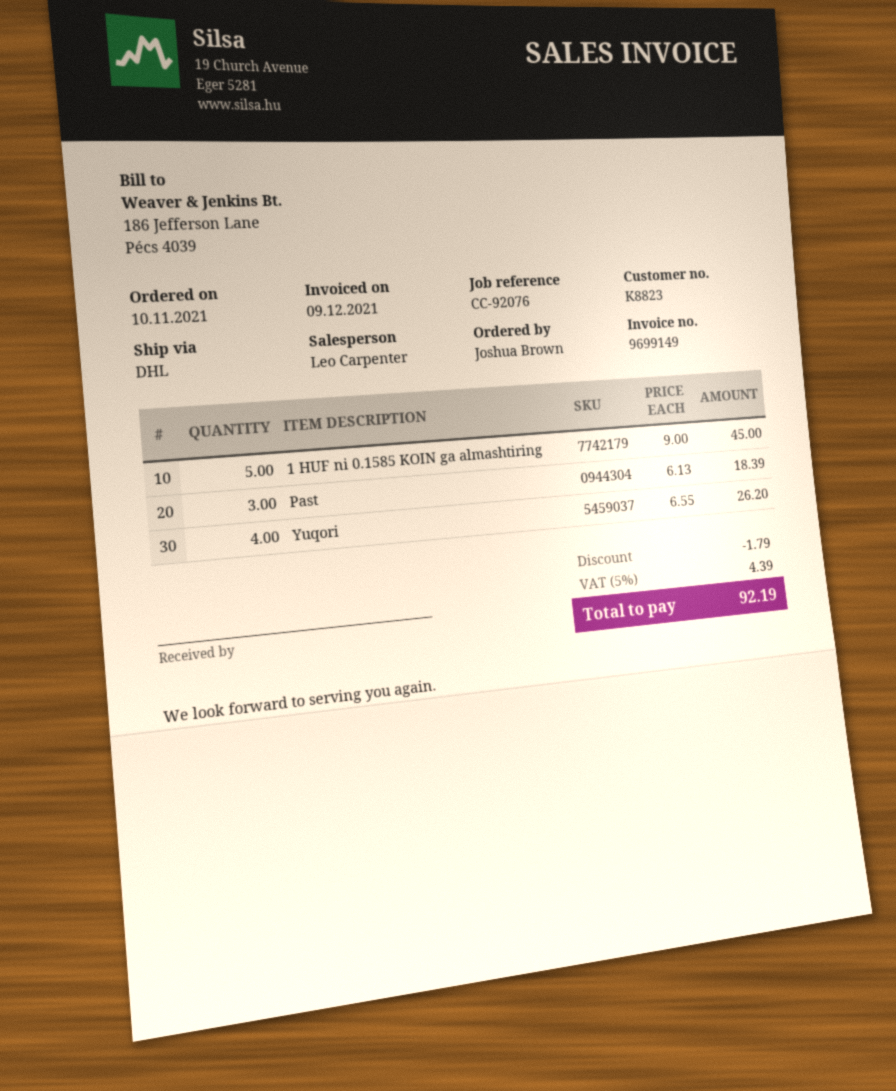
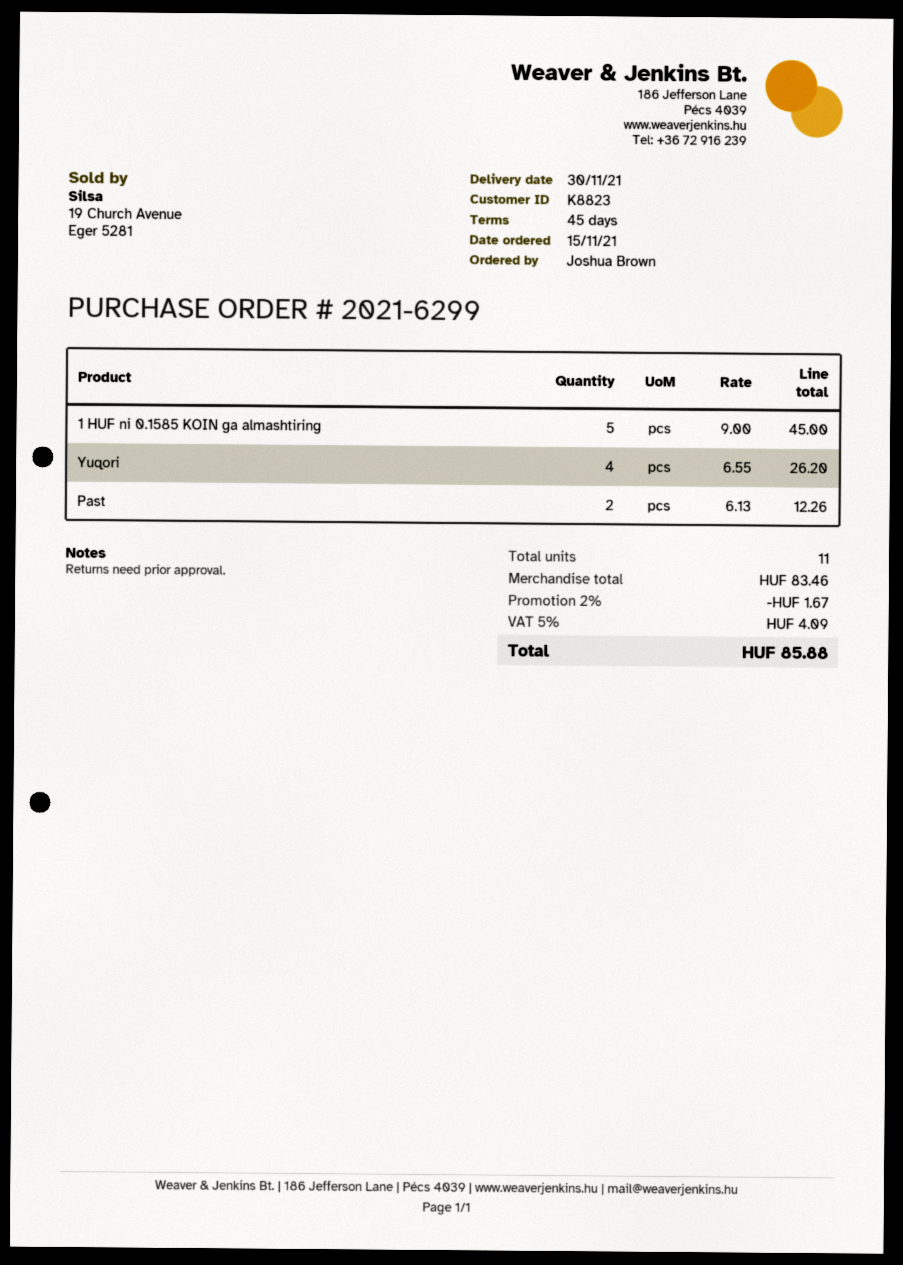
order date: 2021-11-10 -> 2021-11-15
Past: 3 x 6.13 = 18.39 -> 2 x 6.13 = 12.26
discount: 1.79 -> 1.67
tax: 5% = 4.39 -> 5% = 4.09
total: 92.19 -> 85.88

